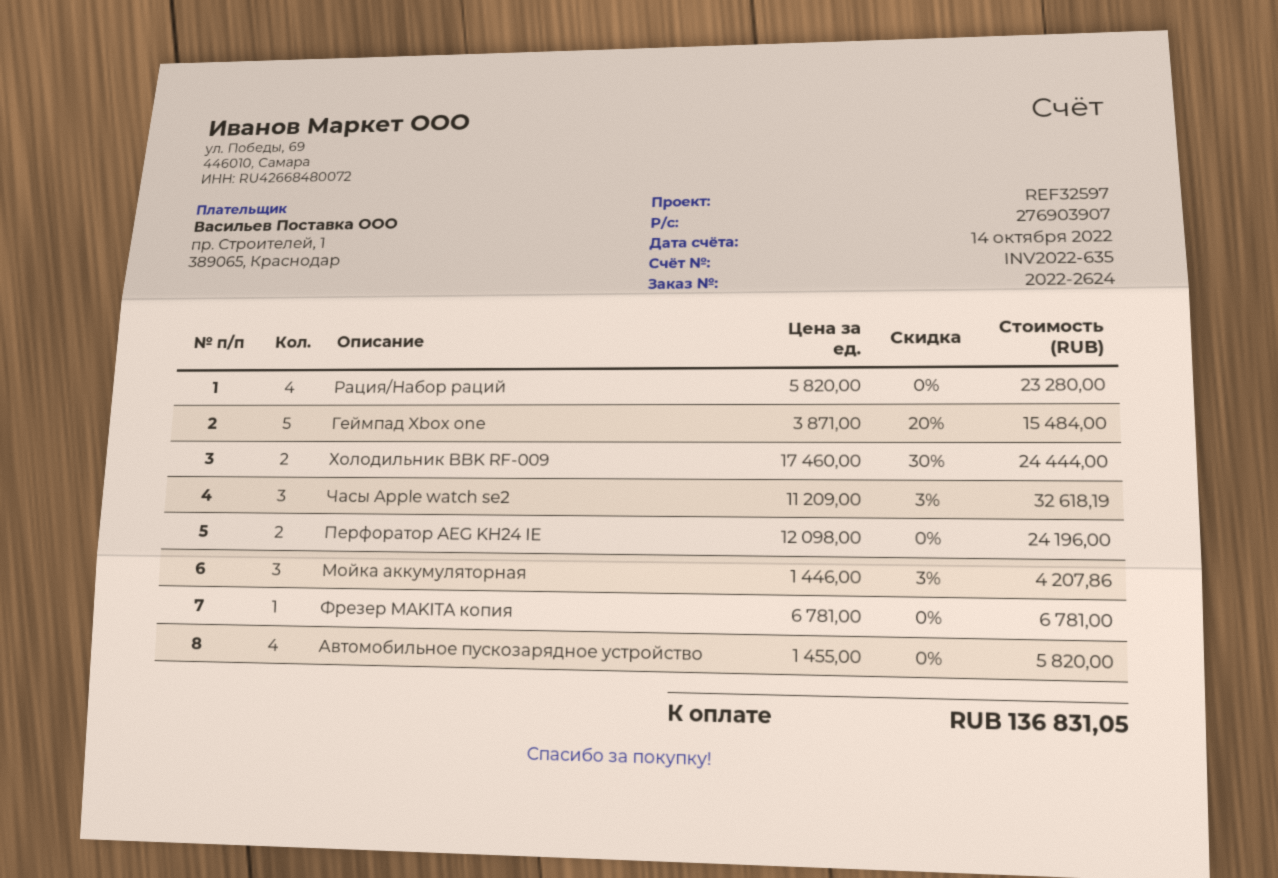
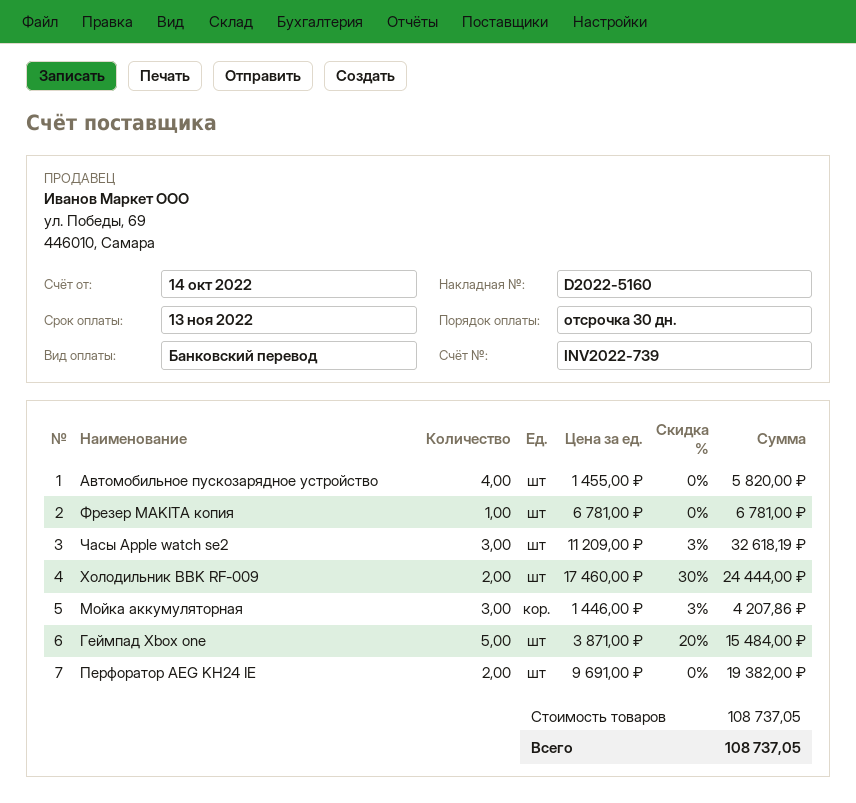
invoice number: INV2022-635 -> INV2022-739
Рация/Набор раций: 4 x 5820.00 = 23280.00 -> none
Перфоратор AEG KH24 IE: 2 x 12098.00 = 24196.00 -> 2 x 9691.00 = 19382.00
total: 136831.05 -> 108737.05

